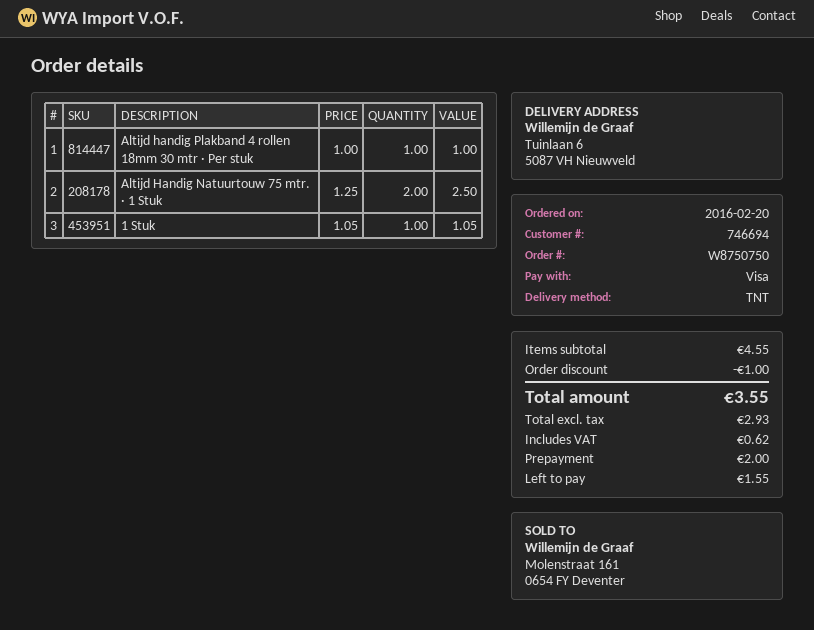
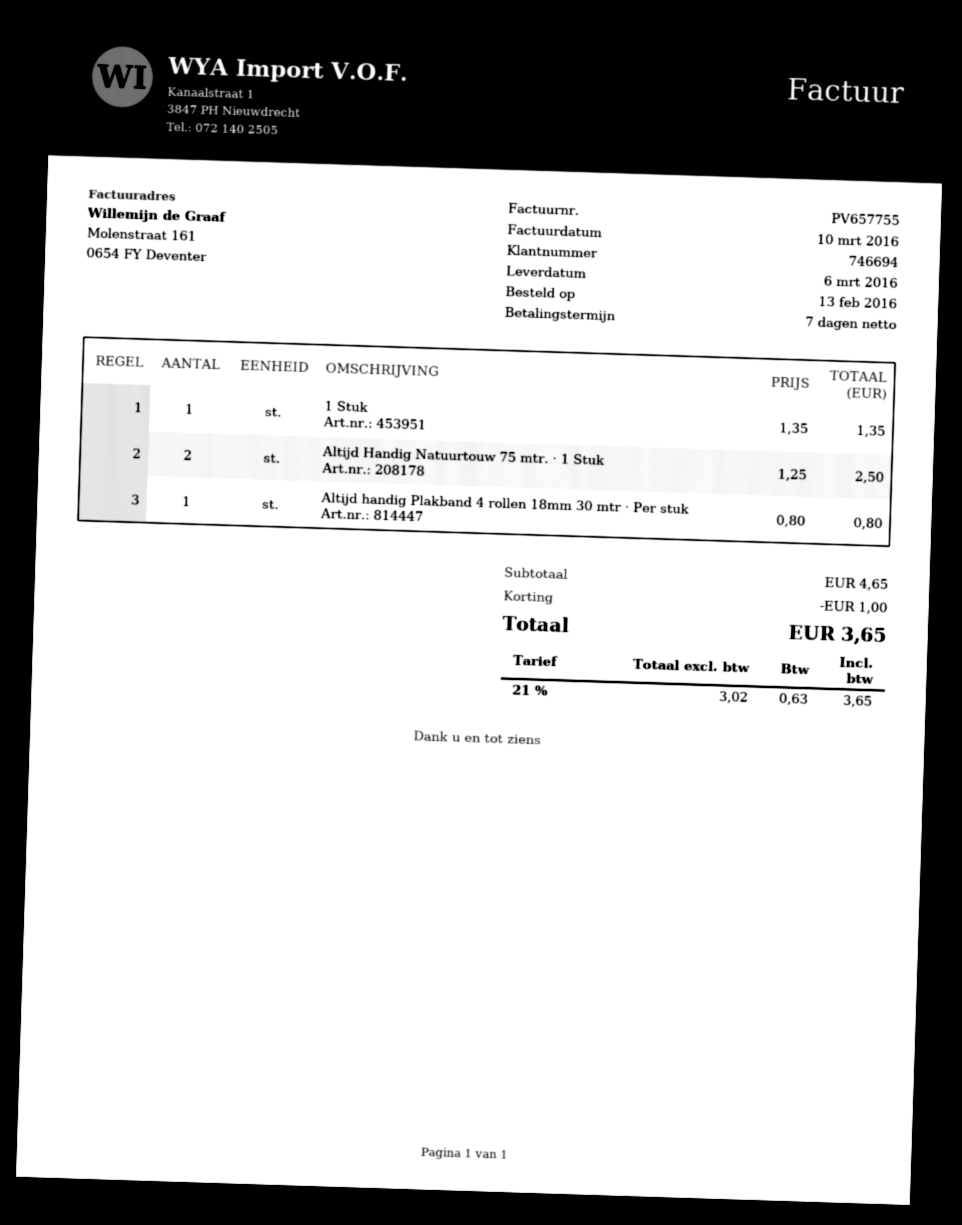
order date: 2016-02-20 -> 2016-02-13
Altijd handig Plakband 4 rollen 18mm 30 mtr · Per stuk: 1 x 1.00 = 1.00 -> 1 x 0.80 = 0.80
1 Stuk: 1 x 1.05 = 1.05 -> 1 x 1.35 = 1.35
subtotal: 4.55 -> 4.65
net: 2.93 -> 3.02
tax: 0.62 -> 0.63
total: 3.55 -> 3.65

